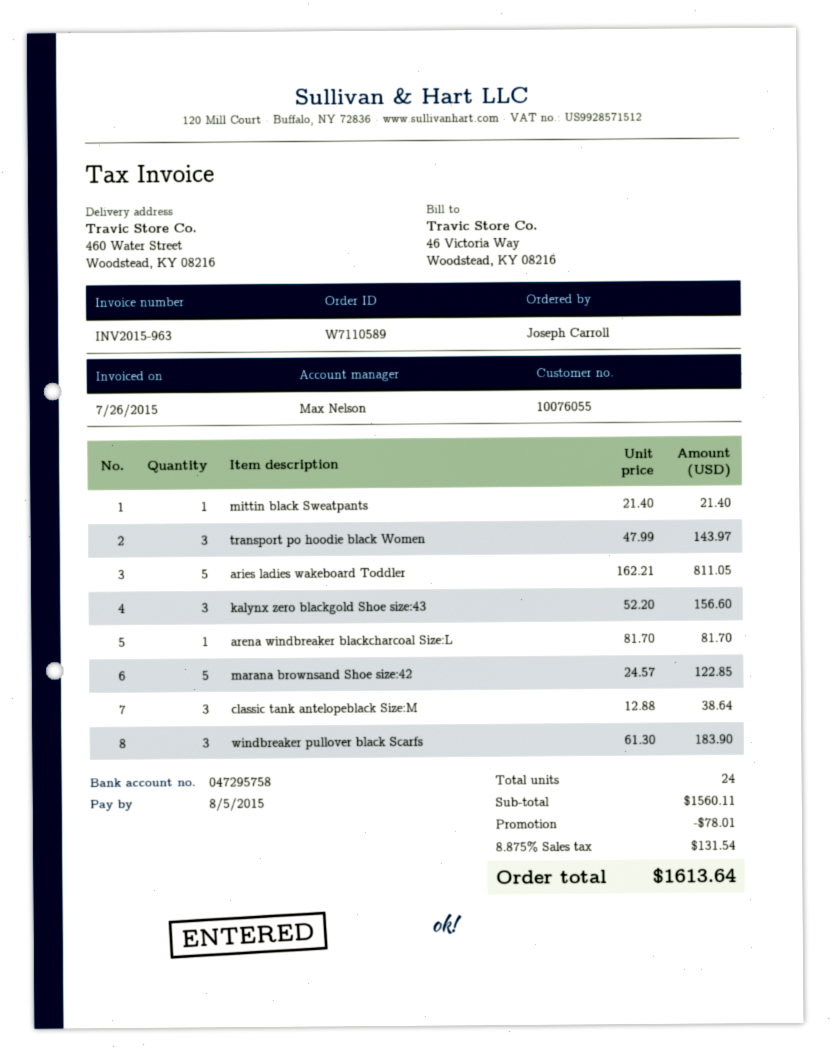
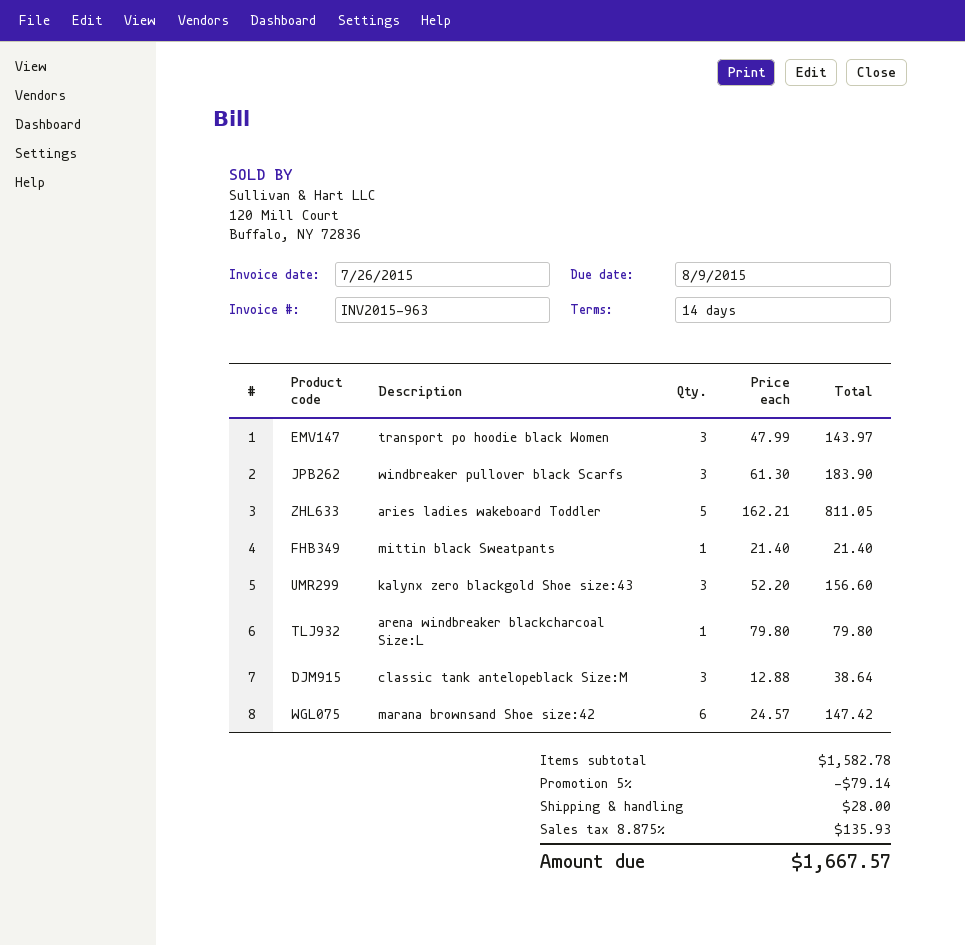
due date: 2015-08-05 -> 2015-08-09
arena windbreaker blackcharcoal Size:L: 1 x 81.70 = 81.70 -> 1 x 79.80 = 79.80
marana brownsand Shoe size:42: 5 x 24.57 = 122.85 -> 6 x 24.57 = 147.42
subtotal: 1560.11 -> 1582.78
discount: 78.01 -> 79.14
shipping: none -> 28.00
tax: 8.875% = 131.54 -> 8.875% = 135.93
total: 1613.64 -> 1667.57

